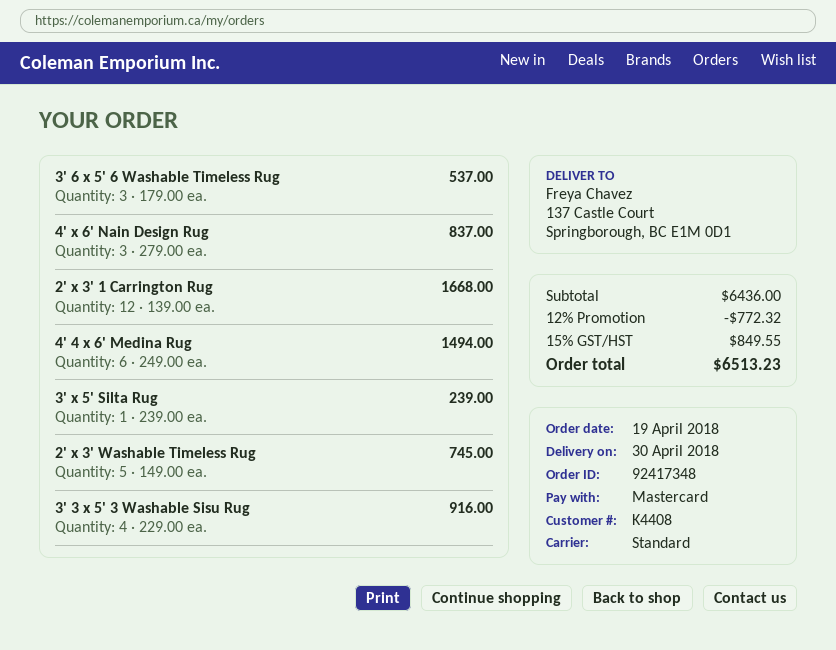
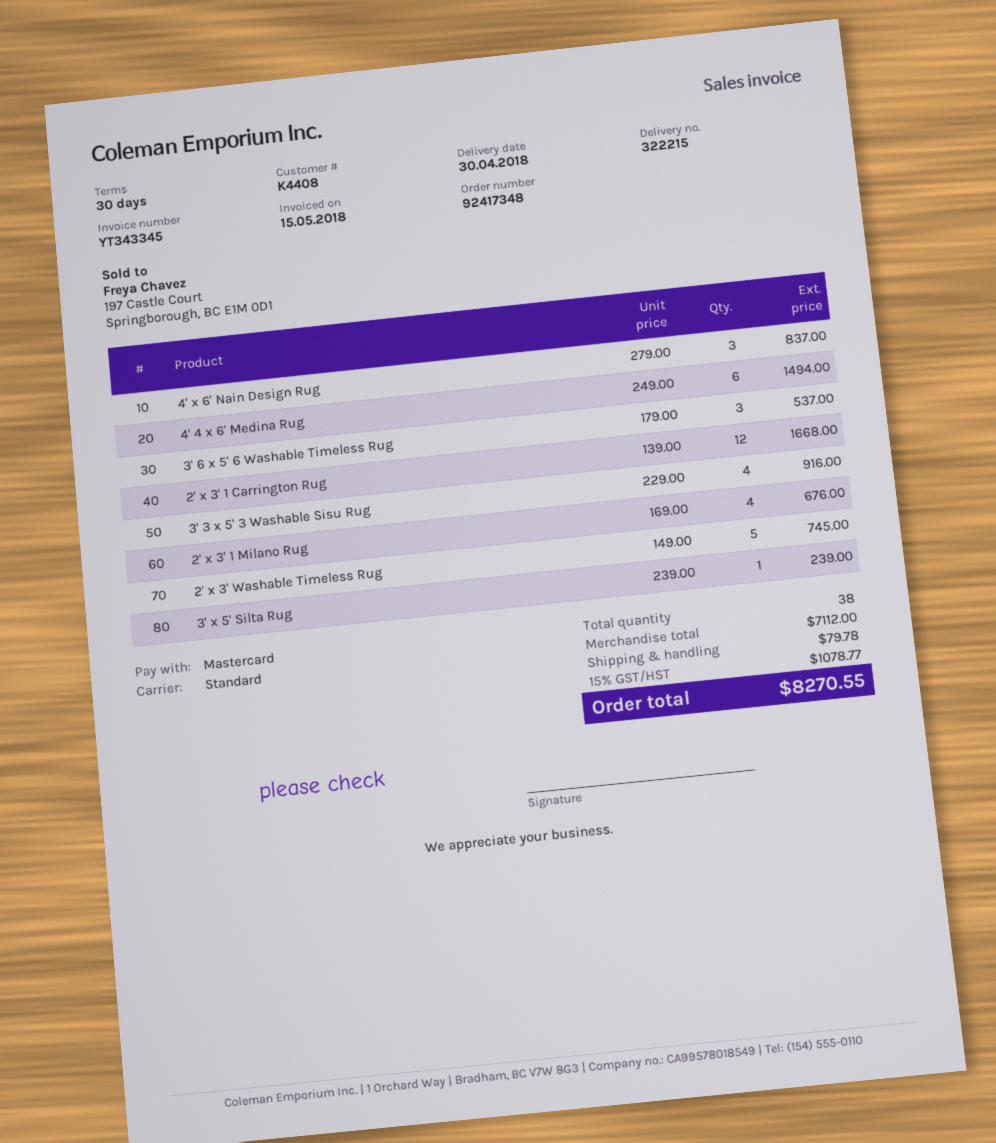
2' x 3' 1 Milano Rug: none -> 4 x 169.00 = 676.00
subtotal: 6436.00 -> 7112.00
discount: 12% = 772.32 -> none
shipping: none -> 79.78
tax: 15% = 849.55 -> 15% = 1078.77
total: 6513.23 -> 8270.55

